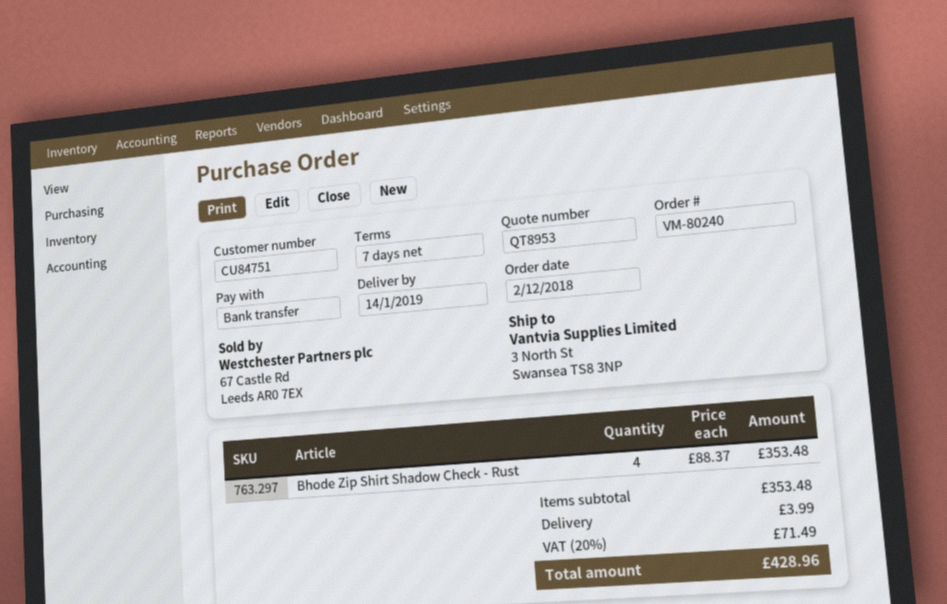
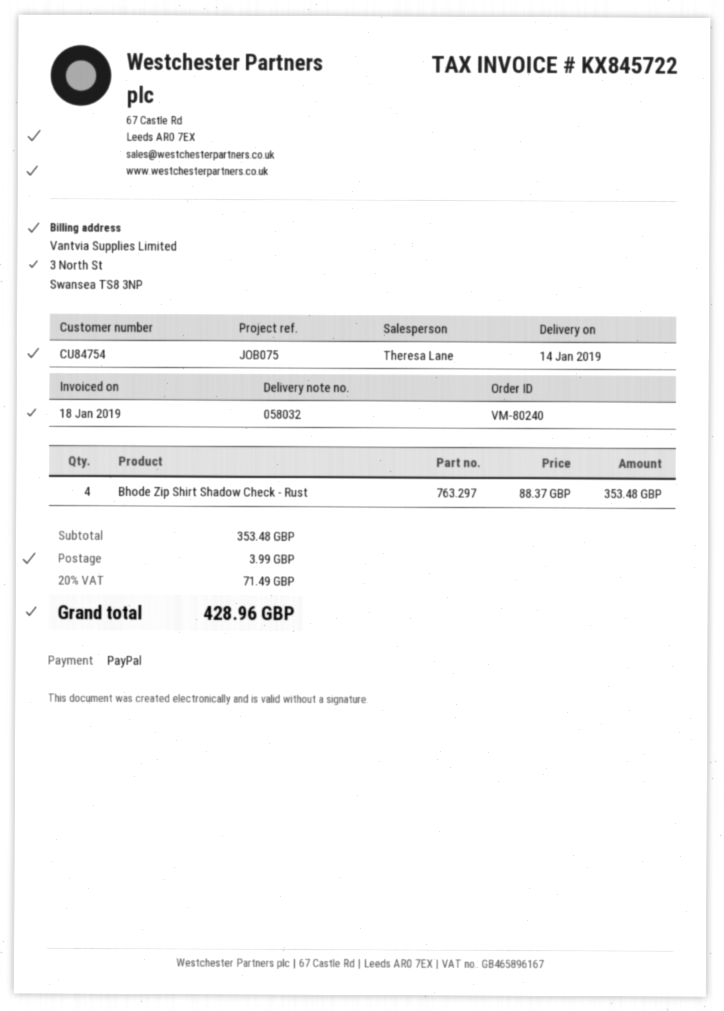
customer number: CU84751 -> CU84754
payment method: bank transfer -> PayPal

